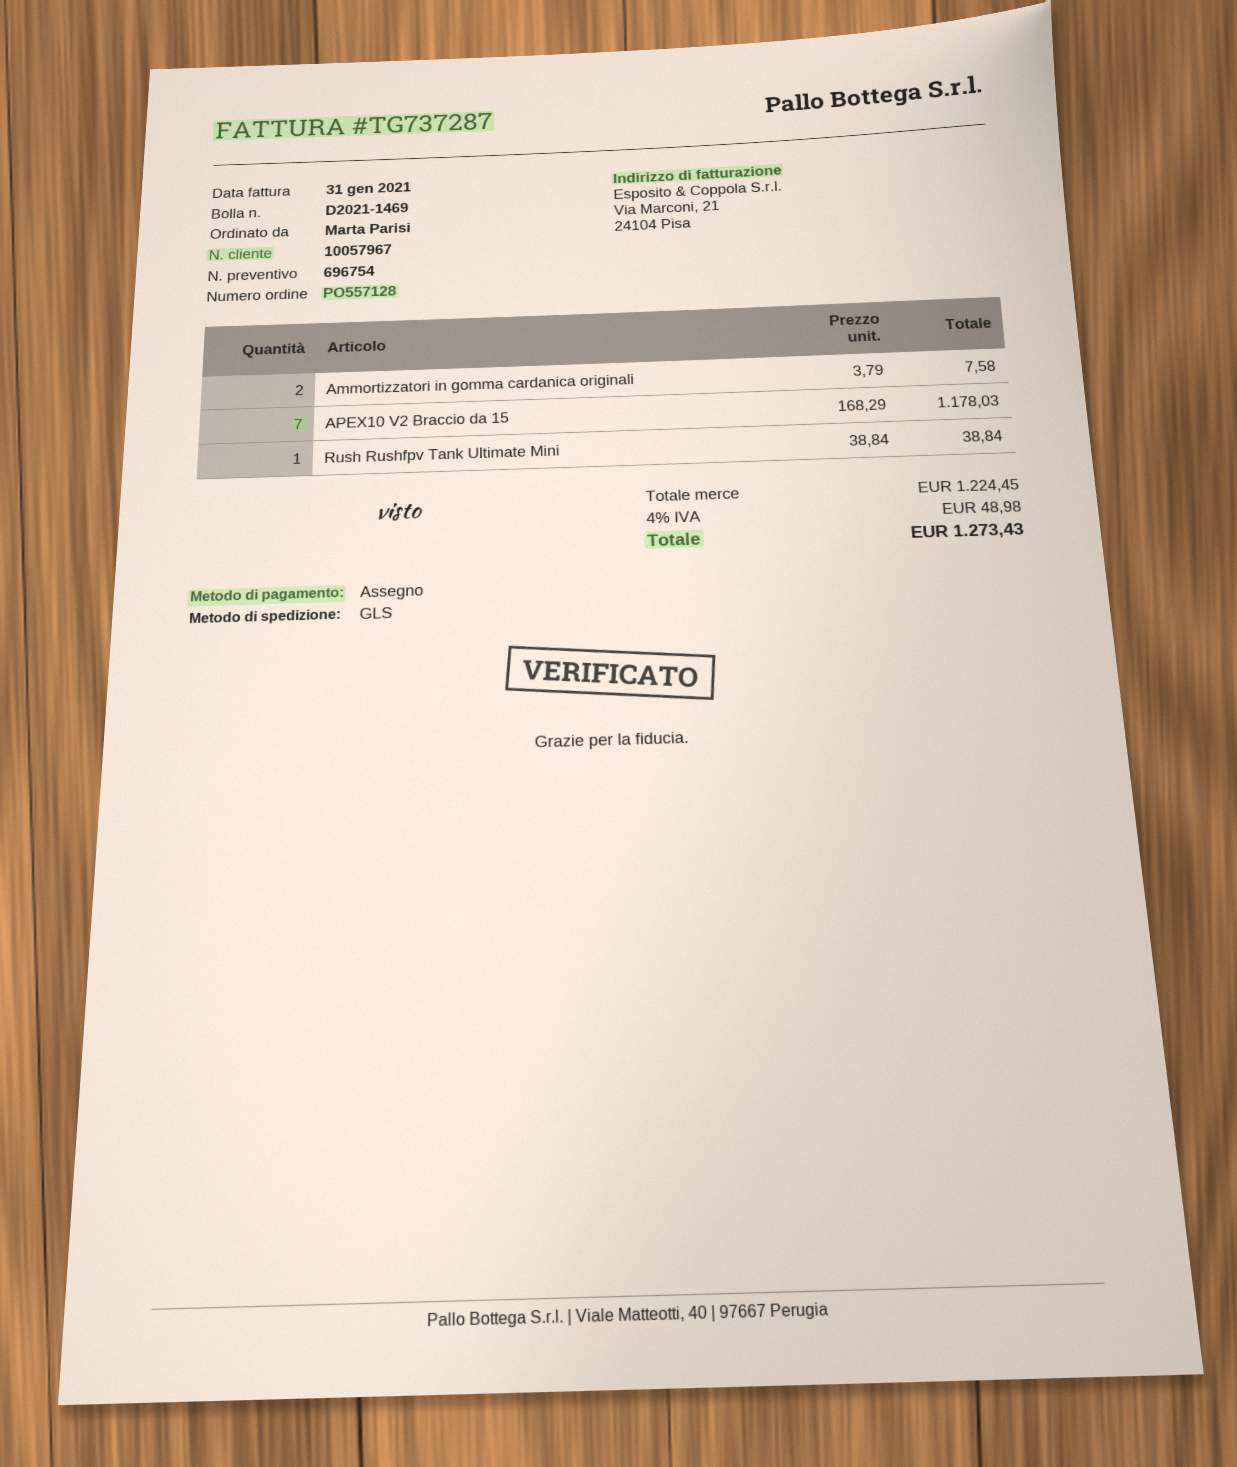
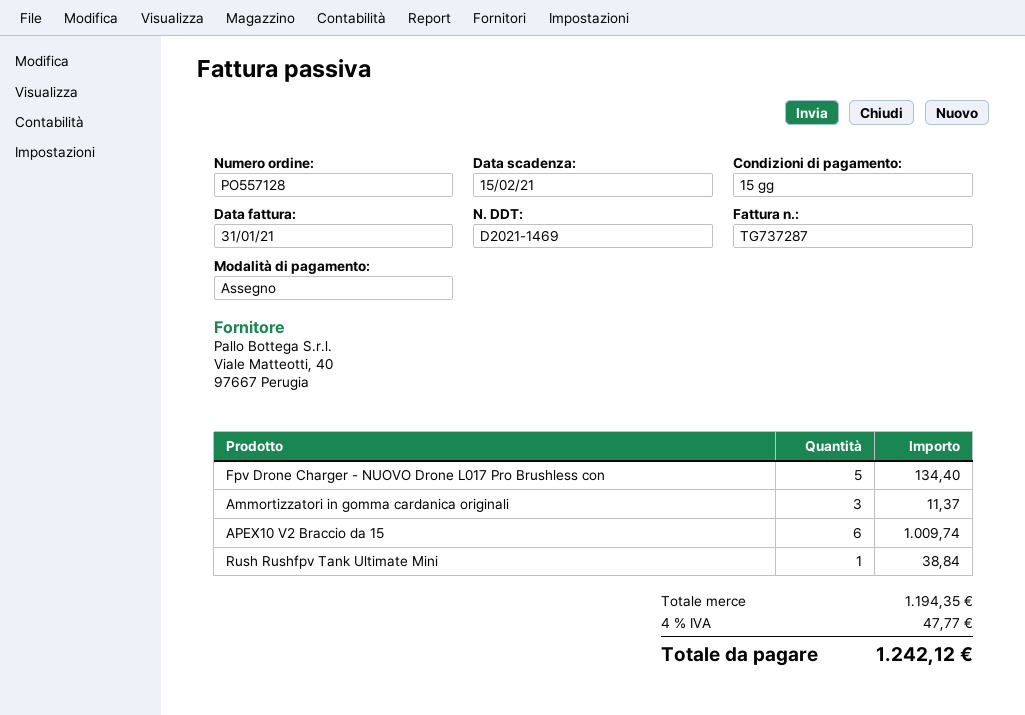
Ammortizzatori in gomma cardanica originali: 2 for 7.58 -> 3 for 11.37
APEX10 V2 Braccio da 15: 7 for 1178.03 -> 6 for 1009.74
Fpv Drone Charger - NUOVO Drone L017 Pro Brushless con: none -> 5 for 134.40
subtotal: 1224.45 -> 1194.35
tax: 4% = 48.98 -> 4% = 47.77
total: 1273.43 -> 1242.12

